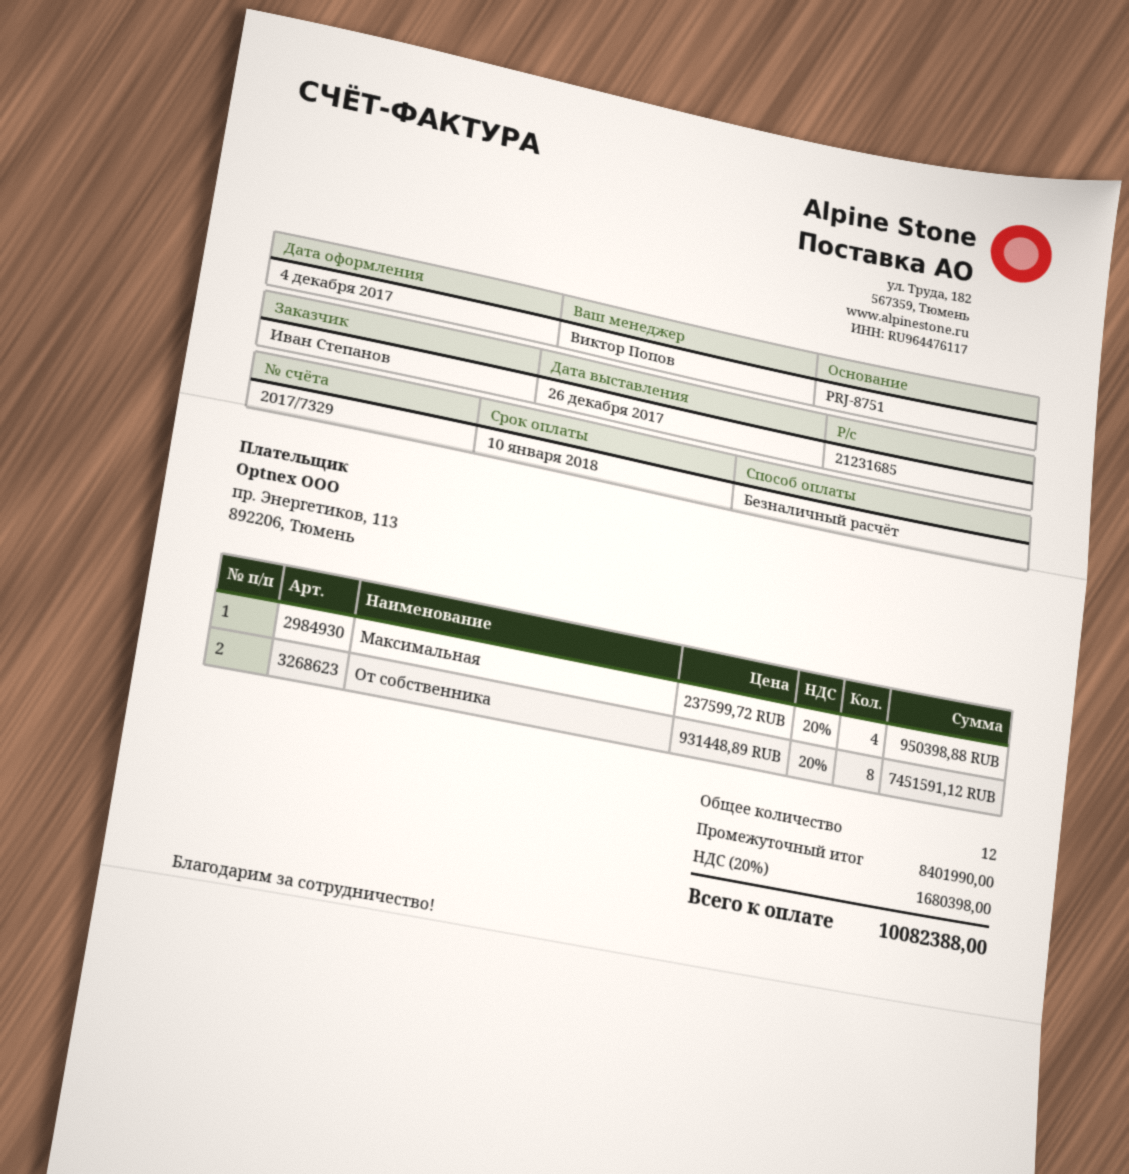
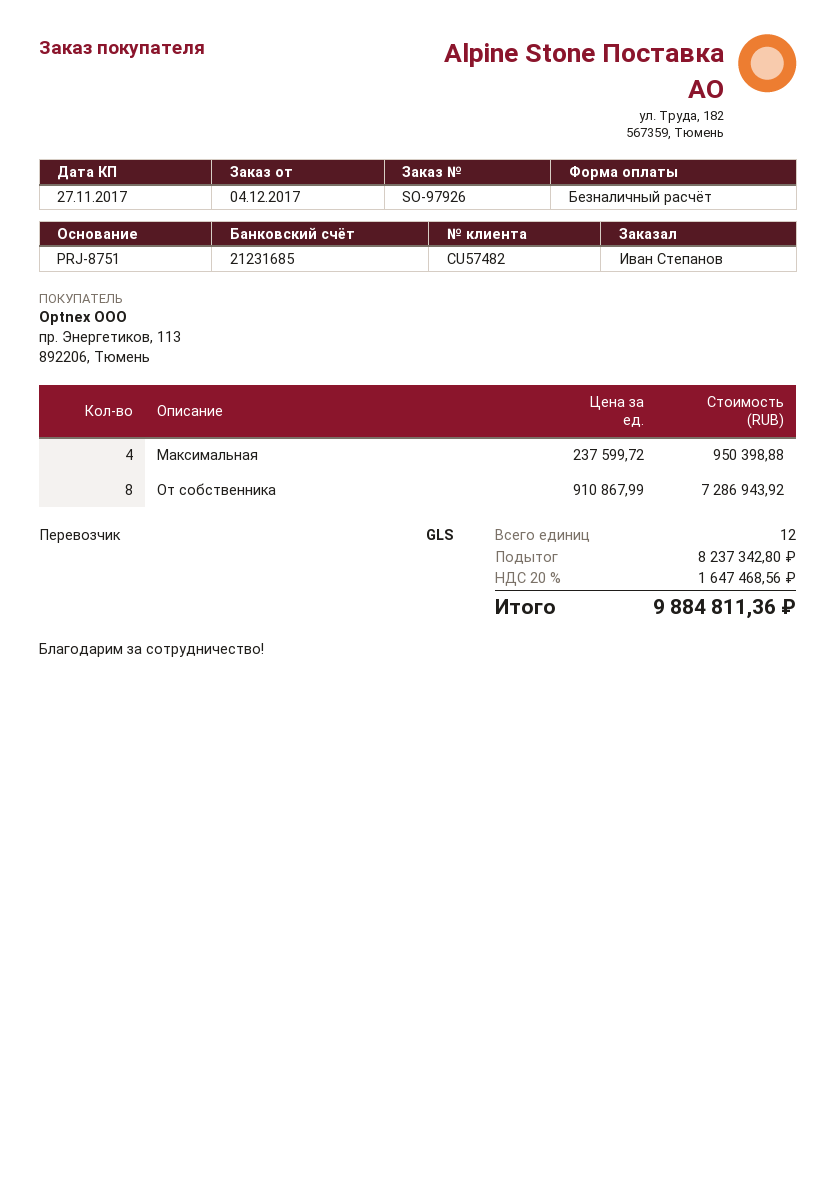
От собственника: 8 x 931448.89 = 7451591.12 -> 8 x 910867.99 = 7286943.92
subtotal: 8401990.00 -> 8237342.80
tax: 20% = 1680398.00 -> 20% = 1647468.56
total: 10082388.00 -> 9884811.36

